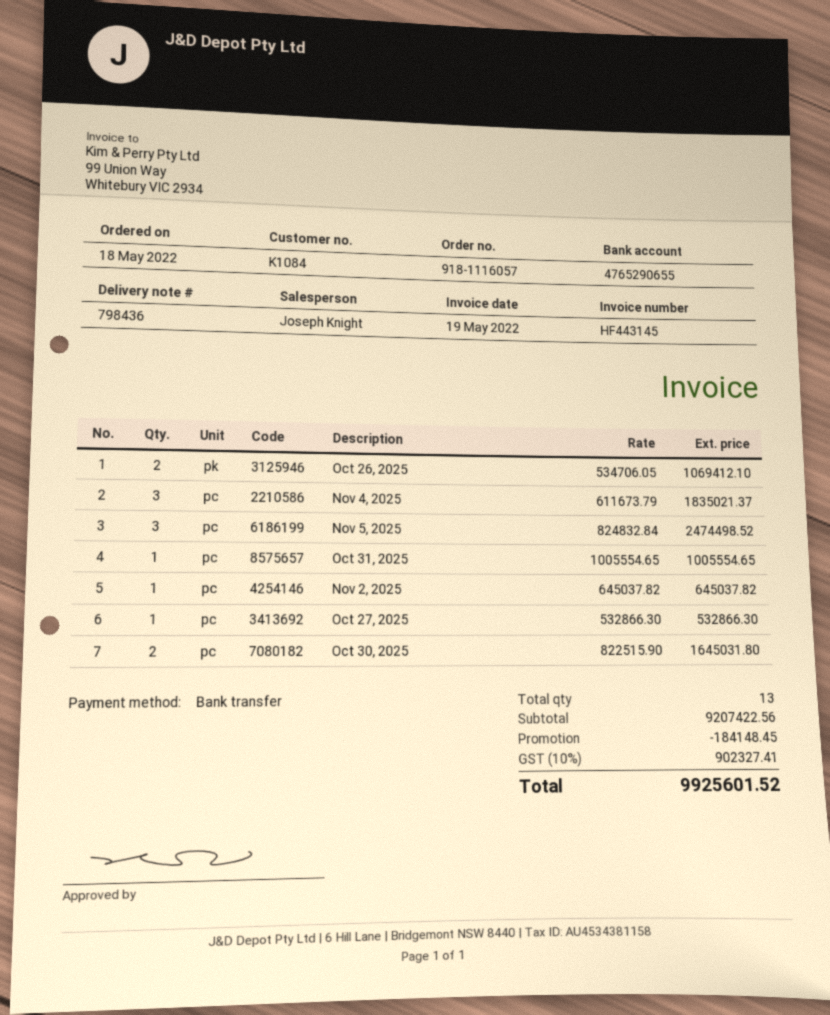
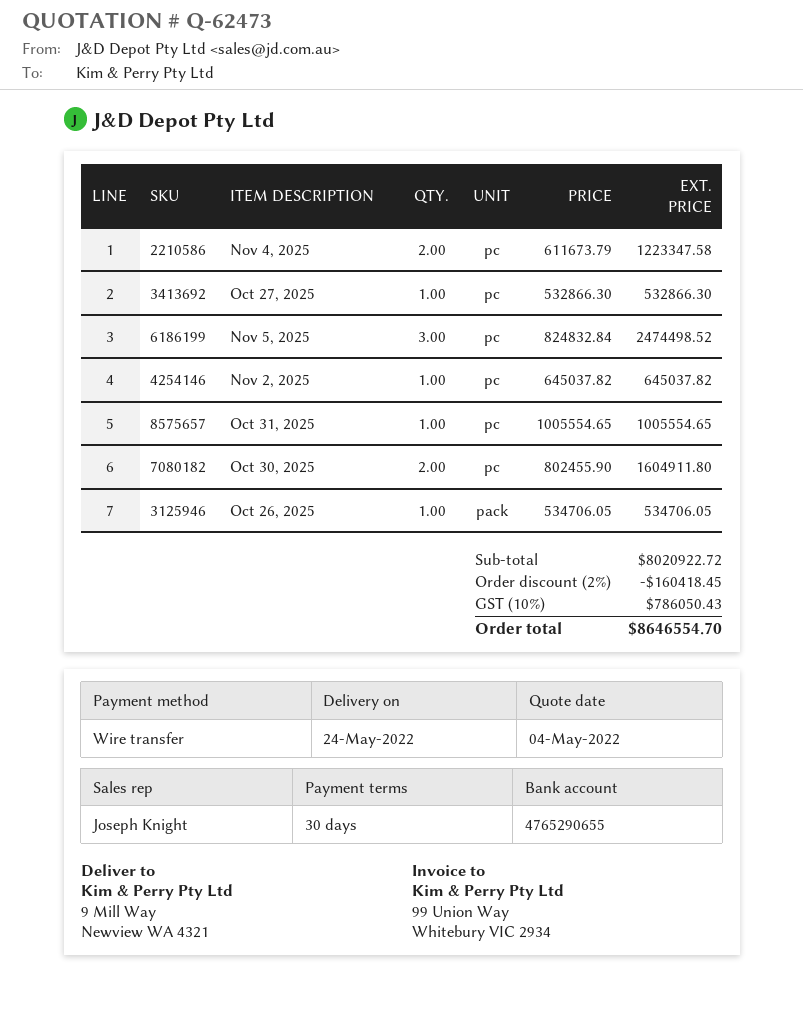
Oct 26, 2025: 2 x 534706.05 = 1069412.10 -> 1 x 534706.05 = 534706.05
Nov 4, 2025: 3 x 611673.79 = 1835021.37 -> 2 x 611673.79 = 1223347.58
Oct 30, 2025: 2 x 822515.90 = 1645031.80 -> 2 x 802455.90 = 1604911.80
subtotal: 9207422.56 -> 8020922.72
discount: 184148.45 -> 160418.45
tax: 10% = 902327.41 -> 10% = 786050.43
total: 9925601.52 -> 8646554.70

